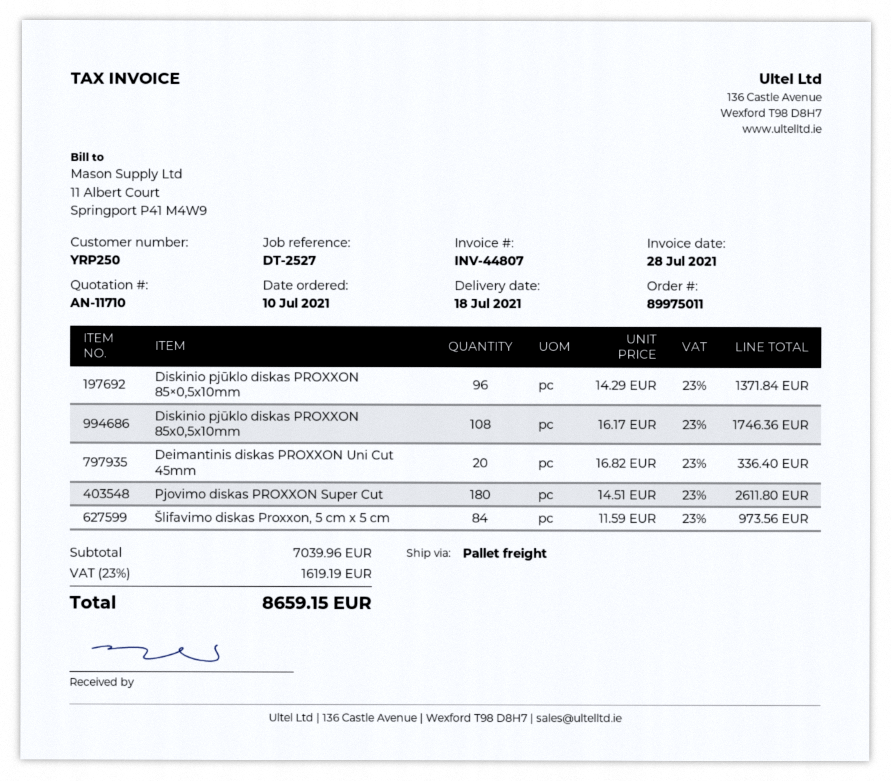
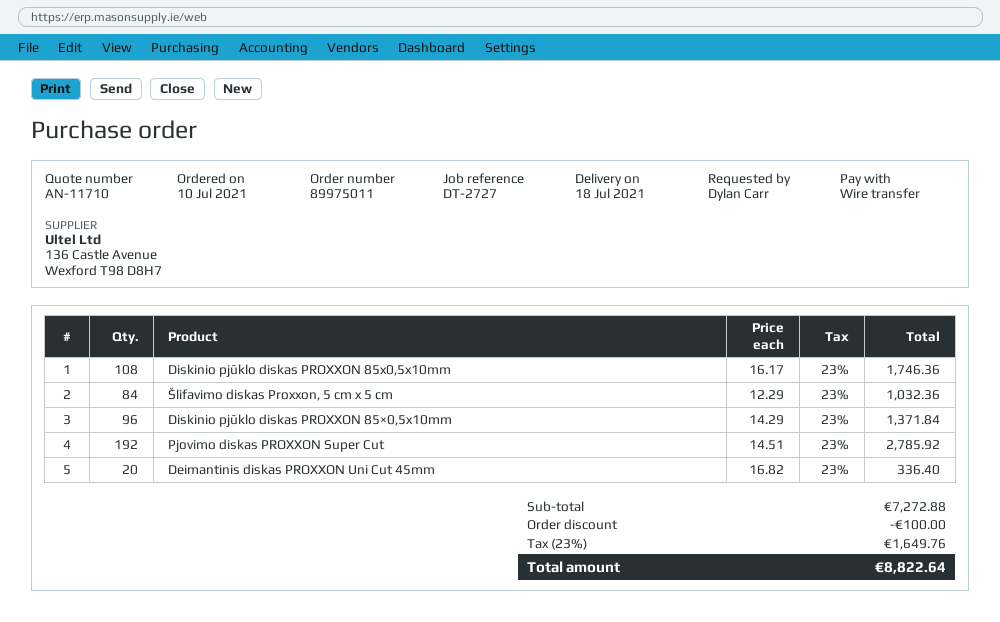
reference: DT-2527 -> DT-2727
Pjovimo diskas PROXXON Super Cut: 180 x 14.51 = 2611.80 -> 192 x 14.51 = 2785.92
Šlifavimo diskas Proxxon, 5 cm x 5 cm: 84 x 11.59 = 973.56 -> 84 x 12.29 = 1032.36
subtotal: 7039.96 -> 7272.88
discount: none -> 100.00
tax: 23% = 1619.19 -> 23% = 1649.76
total: 8659.15 -> 8822.64

